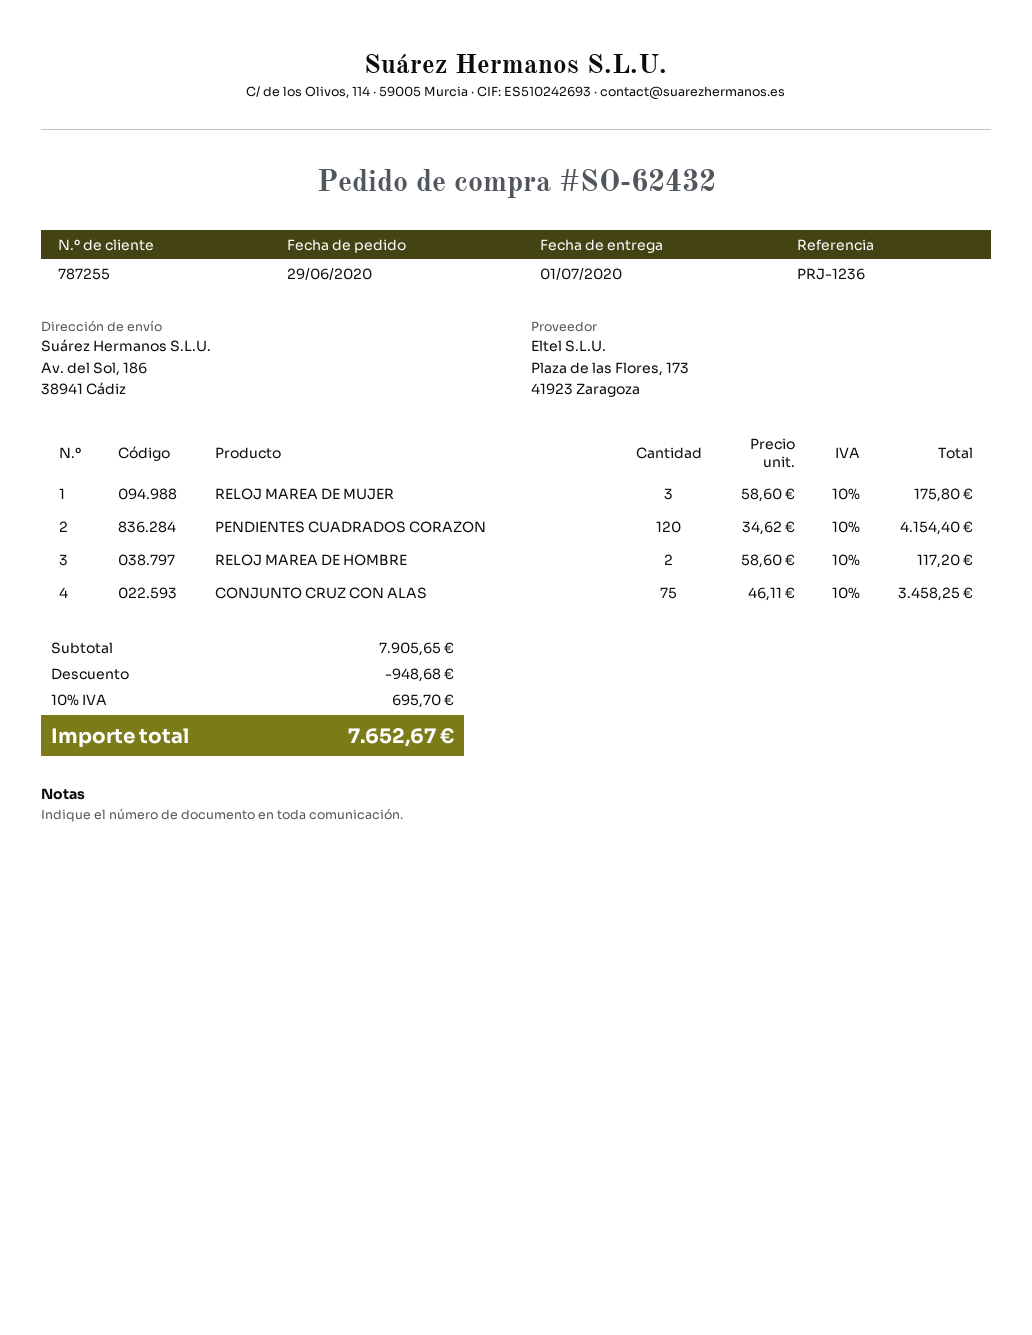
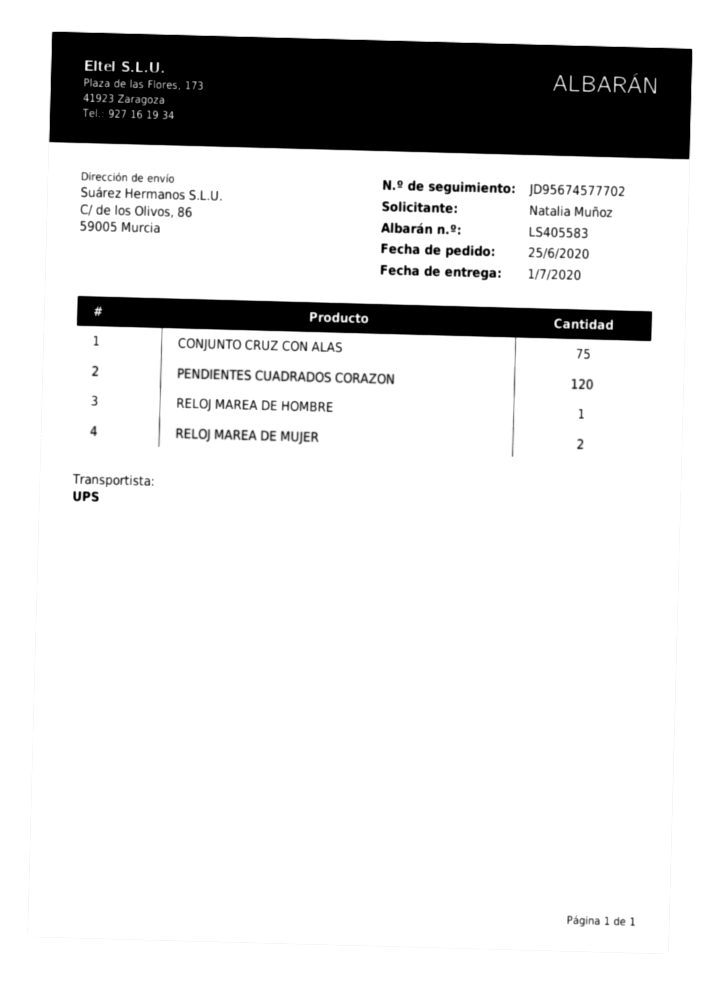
order date: 2020-06-29 -> 2020-06-25
ship to: Av. del Sol, 186, 38941 Cádiz -> C/ de los Olivos, 86, 59005 Murcia
RELOJ MAREA DE MUJER: 3 -> 2
RELOJ MAREA DE HOMBRE: 2 -> 1

